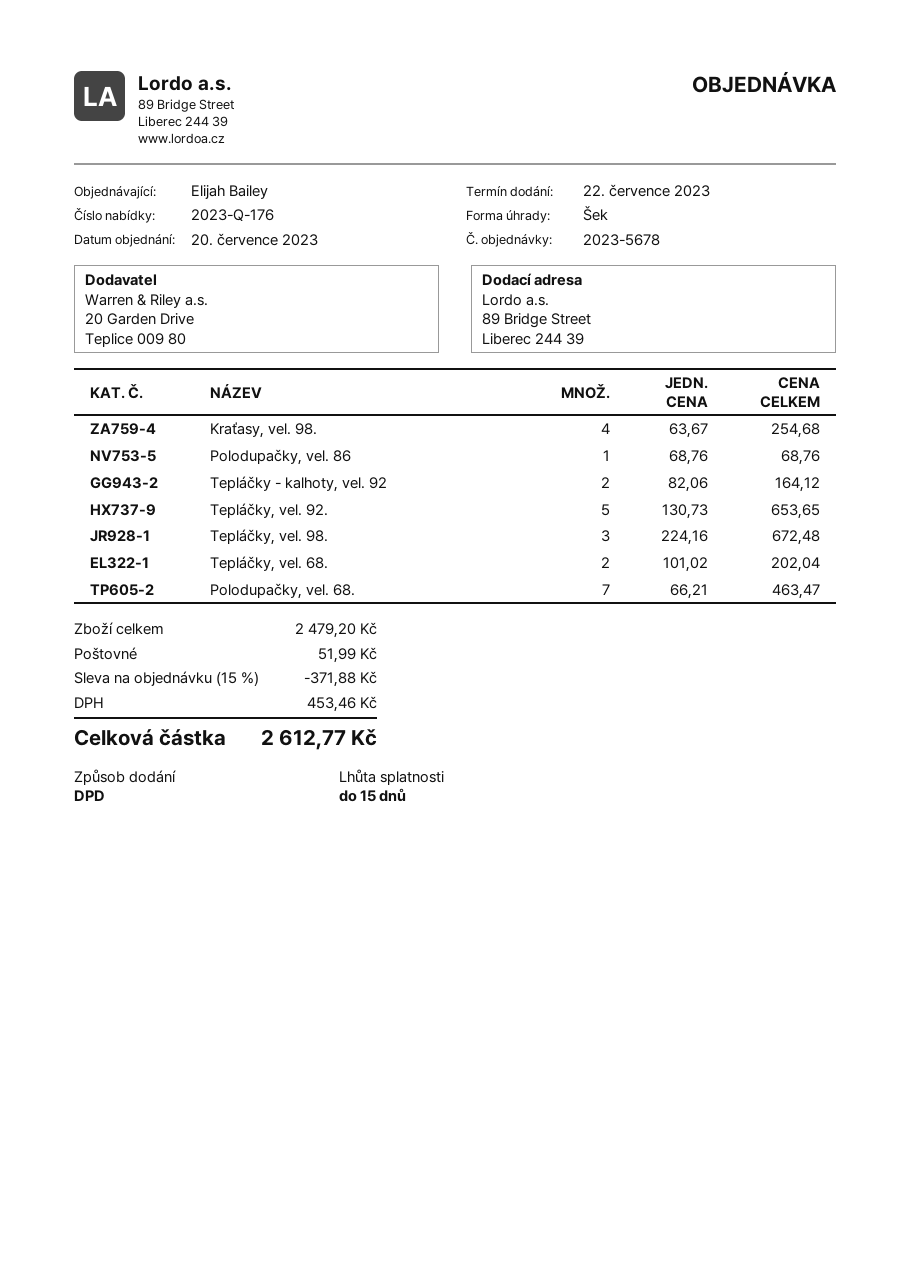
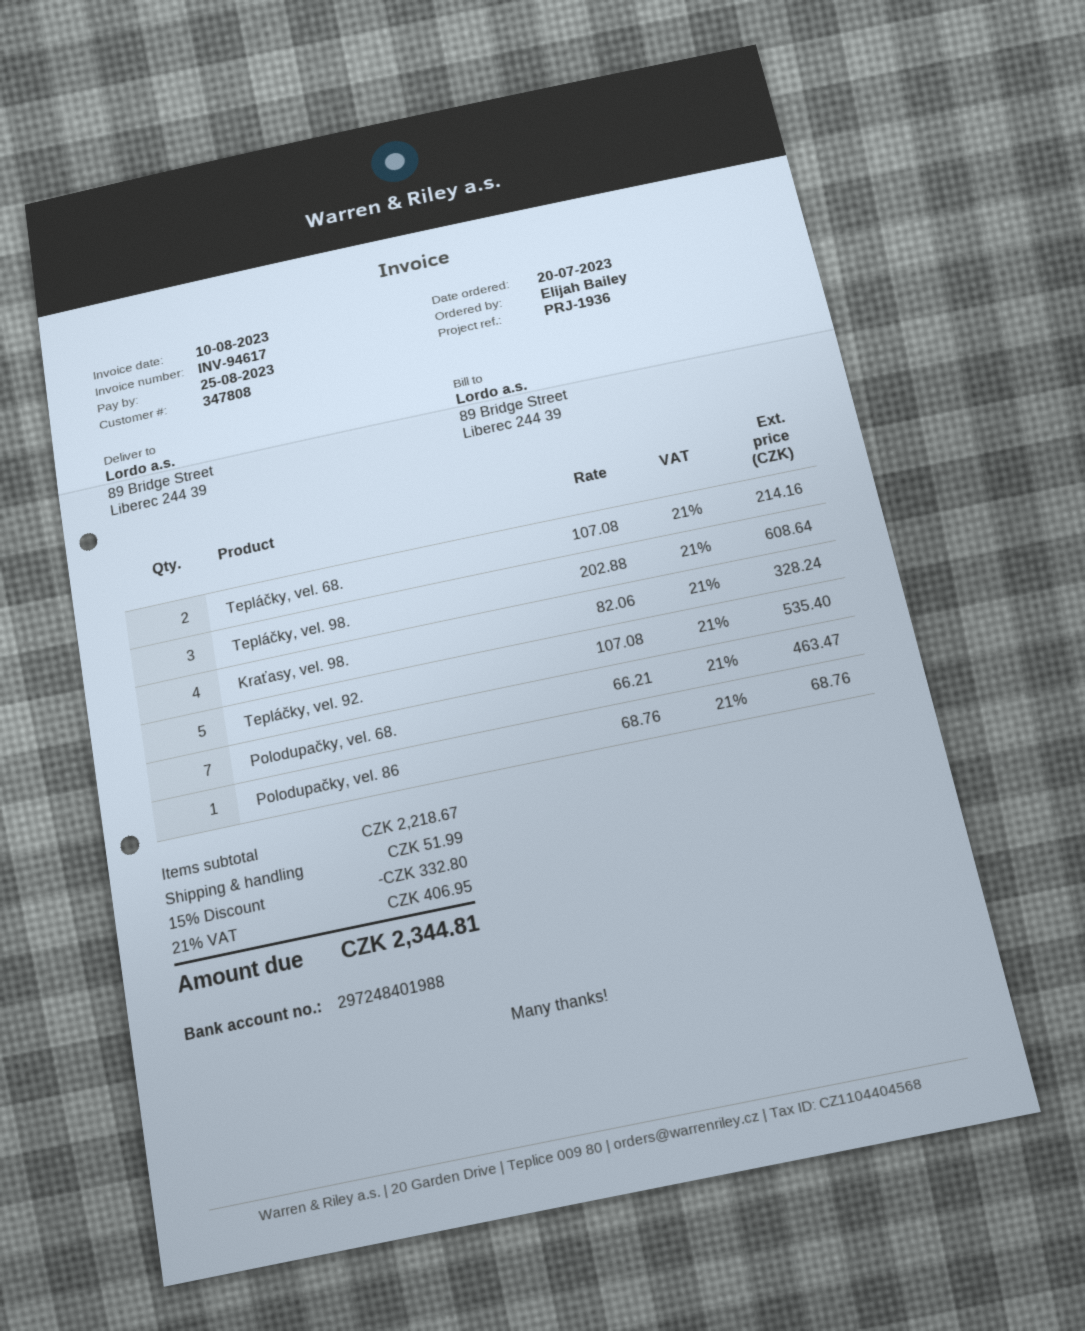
Kraťasy, vel. 98.: 4 x 63.67 = 254.68 -> 4 x 82.06 = 328.24
Tepláčky - kalhoty, vel. 92: 2 x 82.06 = 164.12 -> none
Tepláčky, vel. 92.: 5 x 130.73 = 653.65 -> 5 x 107.08 = 535.40
Tepláčky, vel. 98.: 3 x 224.16 = 672.48 -> 3 x 202.88 = 608.64
Tepláčky, vel. 68.: 2 x 101.02 = 202.04 -> 2 x 107.08 = 214.16
subtotal: 2479.20 -> 2218.67
discount: 15% = 371.88 -> 15% = 332.80
tax: 453.46 -> 406.95
total: 2612.77 -> 2344.81

